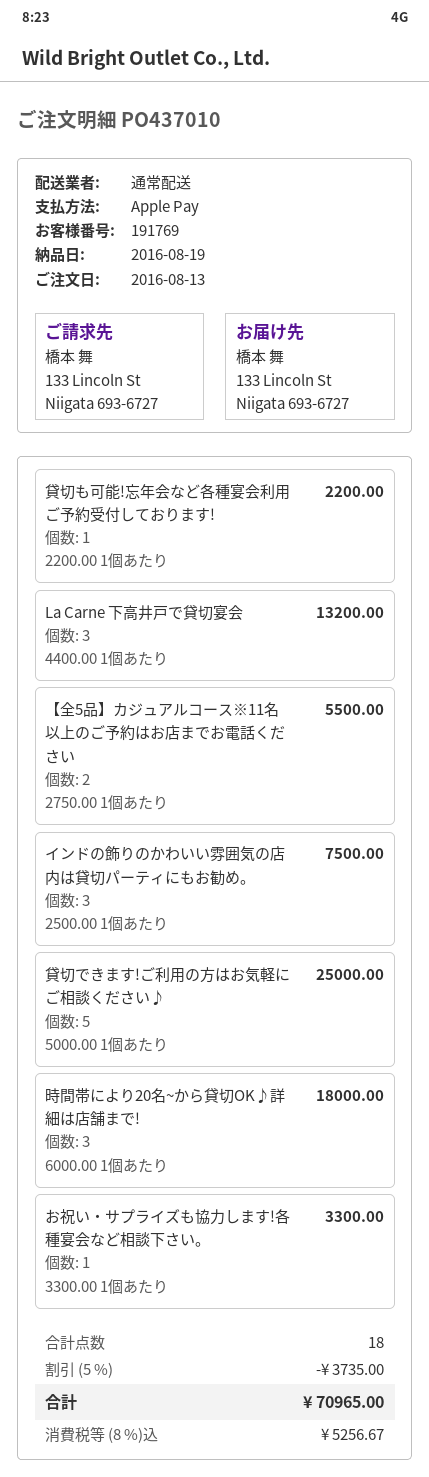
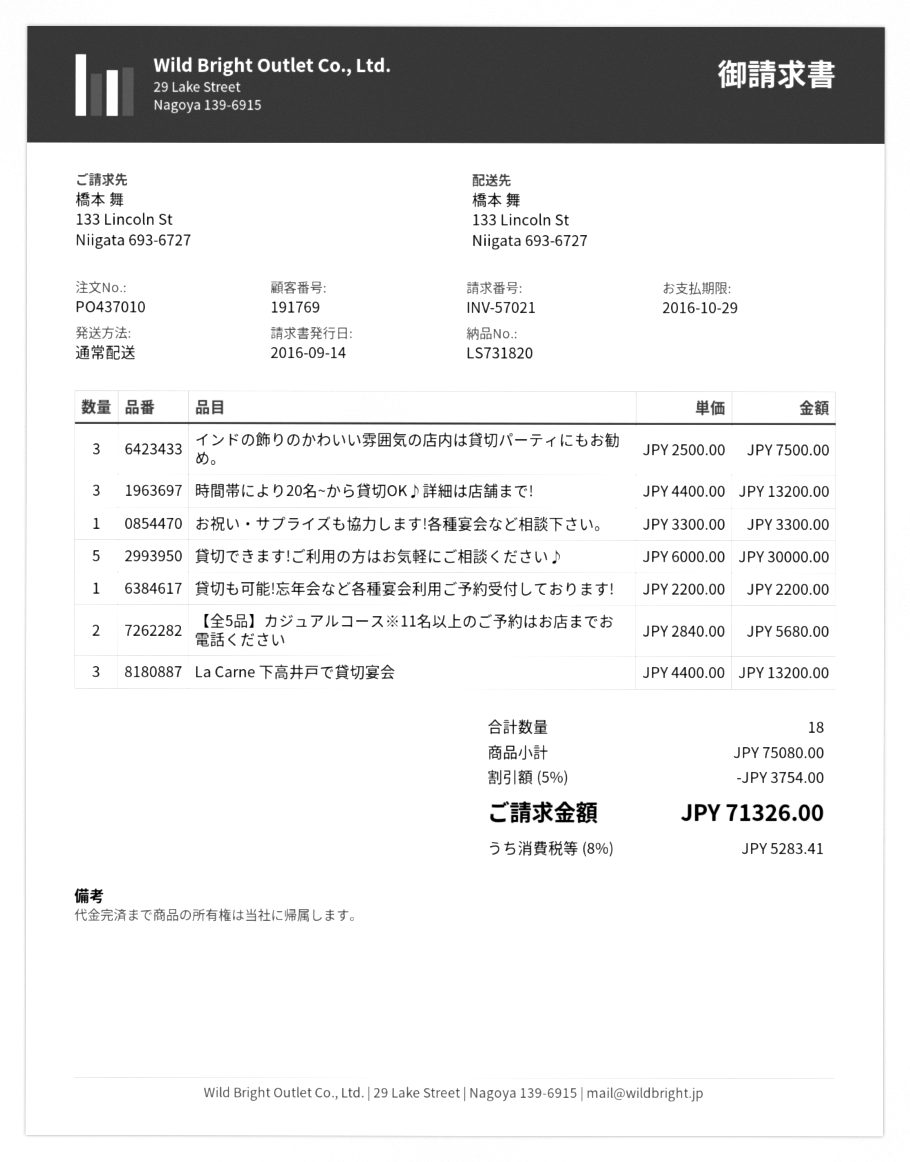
【全5品】カジュアルコース※11名以上のご予約はお店までお電話ください: 2 x 2750.00 = 5500.00 -> 2 x 2840.00 = 5680.00
貸切できます!ご利用の方はお気軽にご相談ください♪: 5 x 5000.00 = 25000.00 -> 5 x 6000.00 = 30000.00
時間帯により20名~から貸切OK♪詳細は店舗まで!: 3 x 6000.00 = 18000.00 -> 3 x 4400.00 = 13200.00
discount: 5% = 3735.00 -> 5% = 3754.00
tax: 8% = 5256.67 -> 8% = 5283.41
total: 70965.00 -> 71326.00

